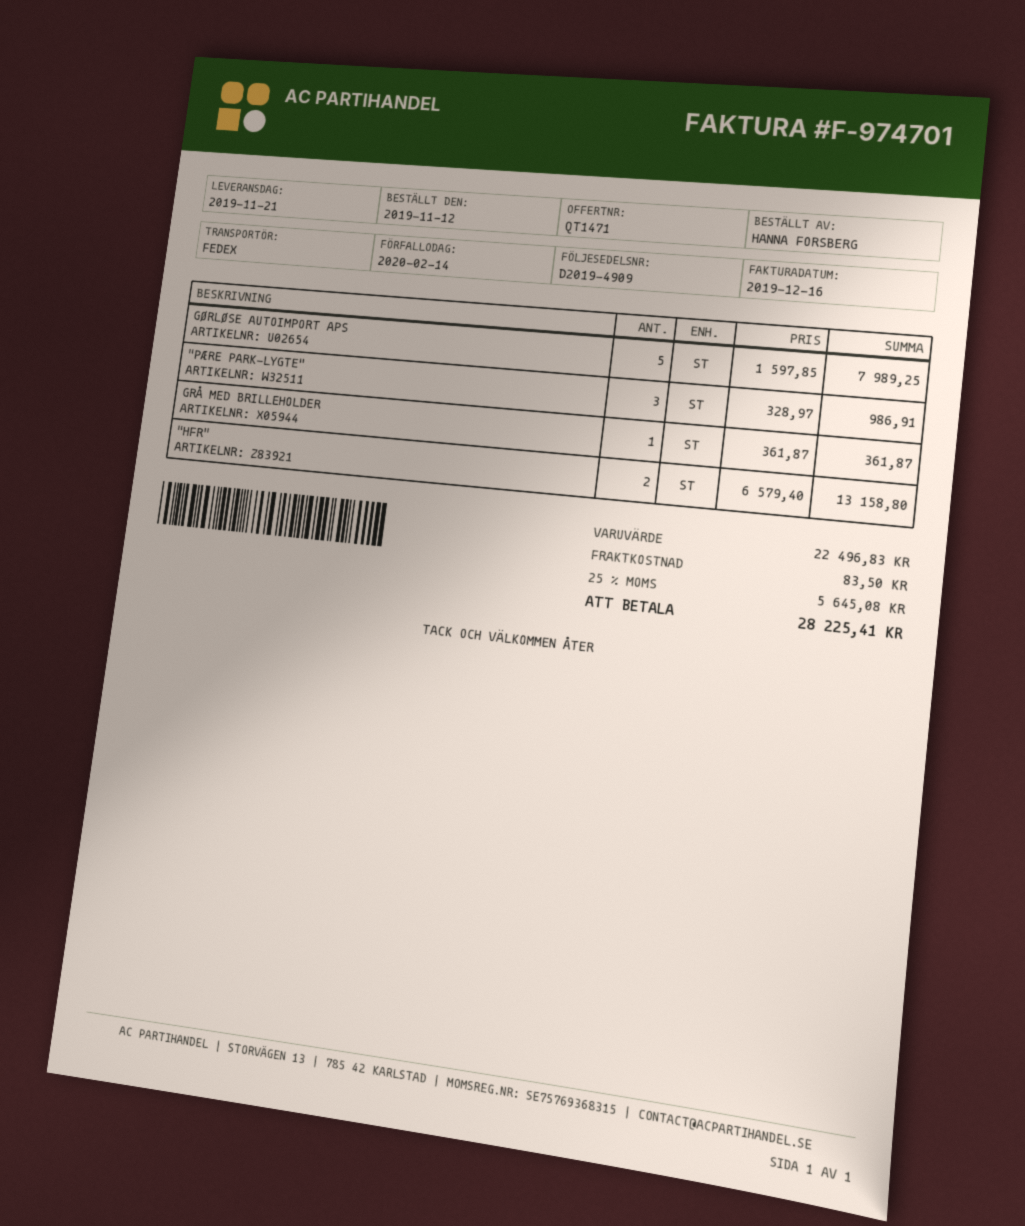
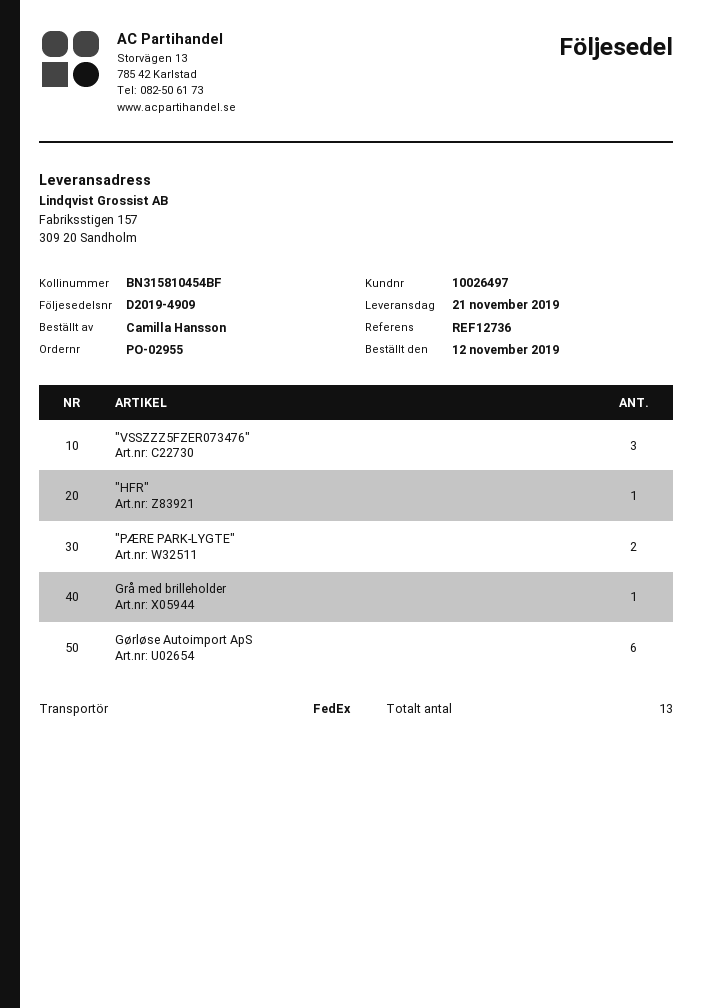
ordered by: HANNA FORSBERG -> Camilla Hansson
GØRLØSE AUTOIMPORT APS: 5 -> 6
"PÆRE PARK-LYGTE": 3 -> 2
"HFR": 2 -> 1
"VSSZZZ5FZER073476": none -> 3

